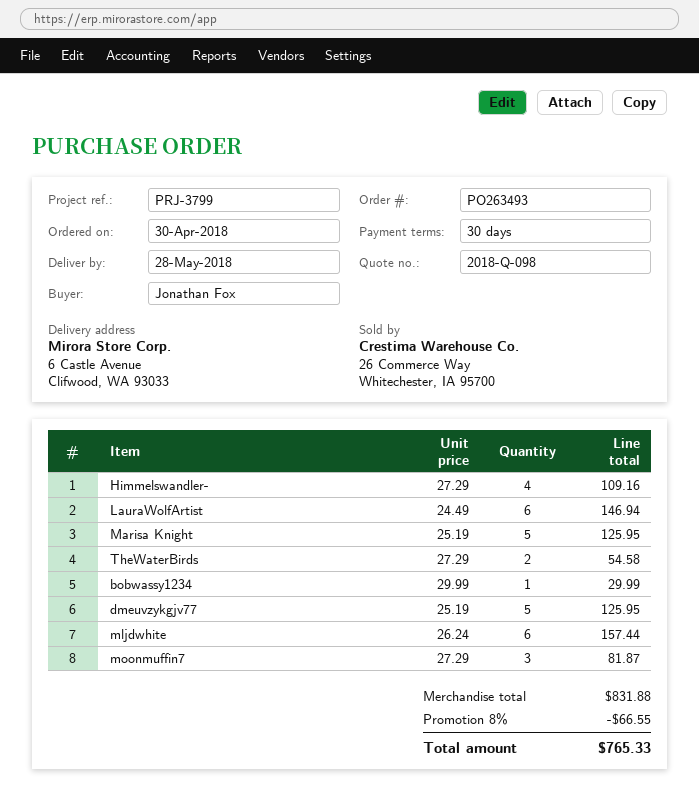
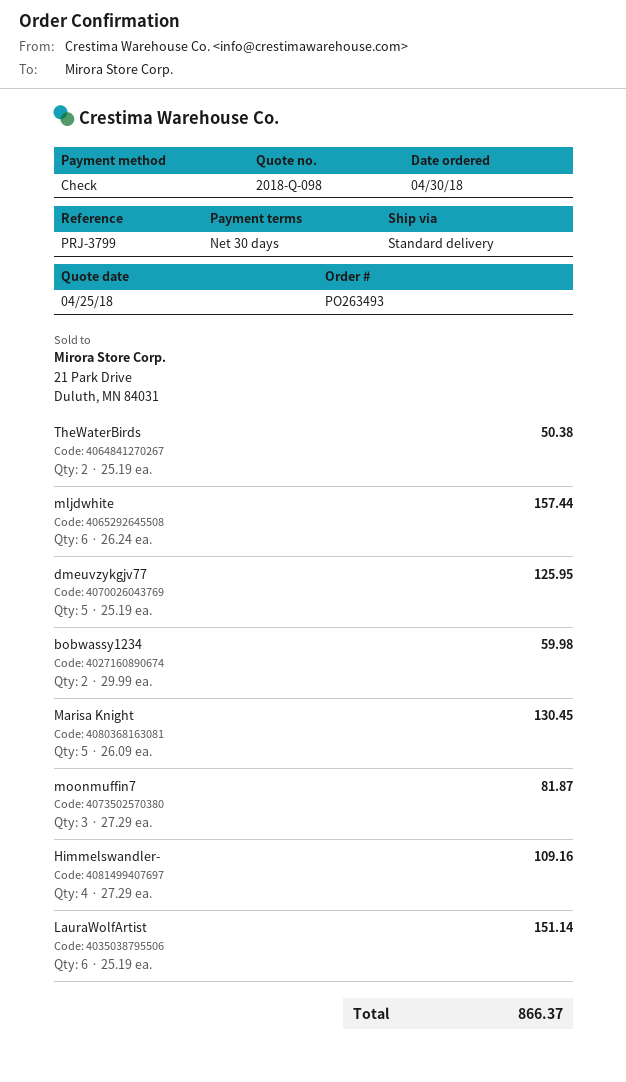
LauraWolfArtist: 6 x 24.49 = 146.94 -> 6 x 25.19 = 151.14
Marisa Knight: 5 x 25.19 = 125.95 -> 5 x 26.09 = 130.45
TheWaterBirds: 2 x 27.29 = 54.58 -> 2 x 25.19 = 50.38
bobwassy1234: 1 x 29.99 = 29.99 -> 2 x 29.99 = 59.98
discount: 8% = 66.55 -> none
total: 765.33 -> 866.37

